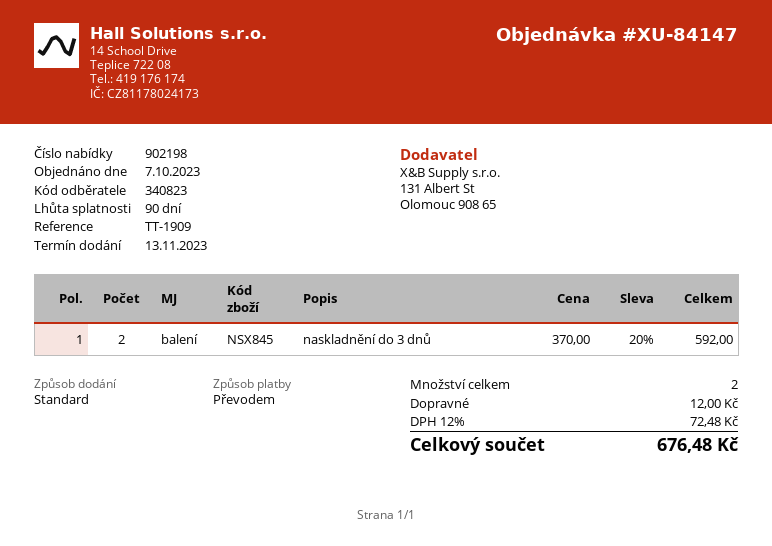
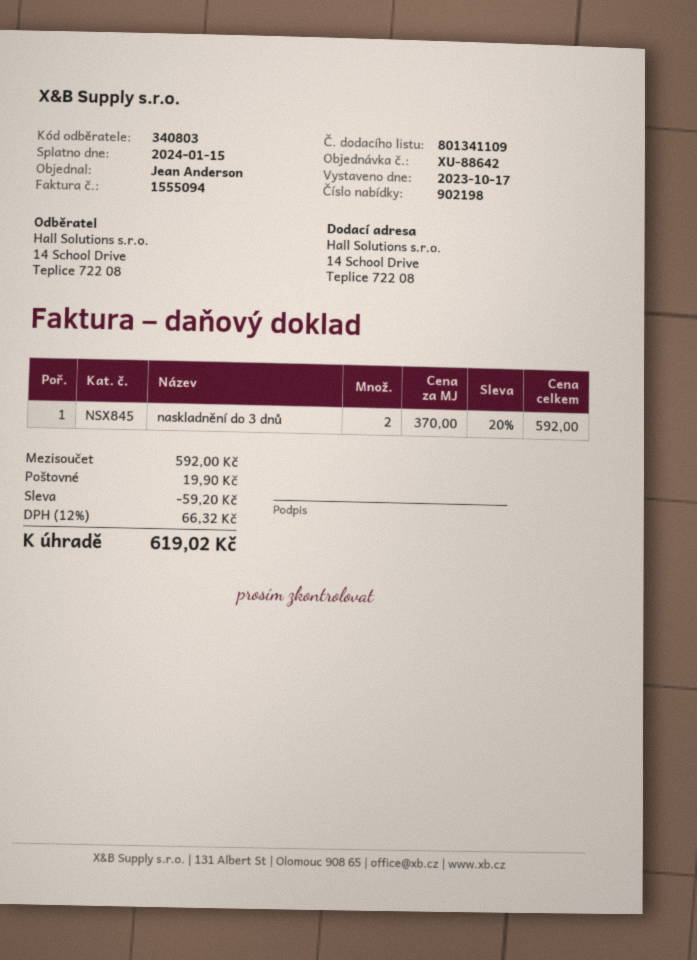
order number: XU-84147 -> XU-88642
customer number: 340823 -> 340803
discount: none -> 59.20
shipping: 12.00 -> 19.90
tax: 12% = 72.48 -> 12% = 66.32
total: 676.48 -> 619.02

